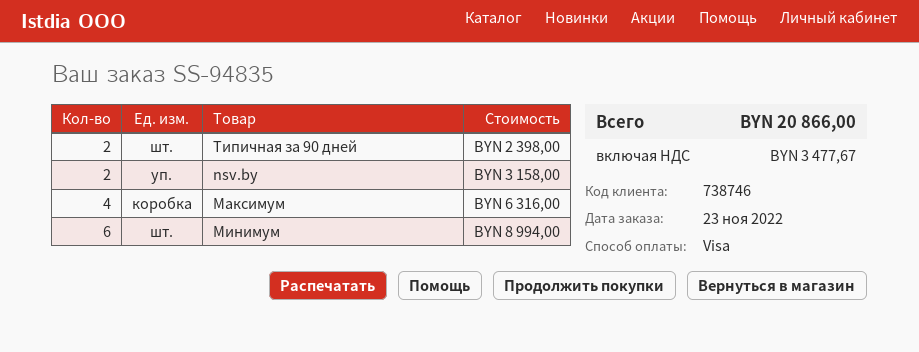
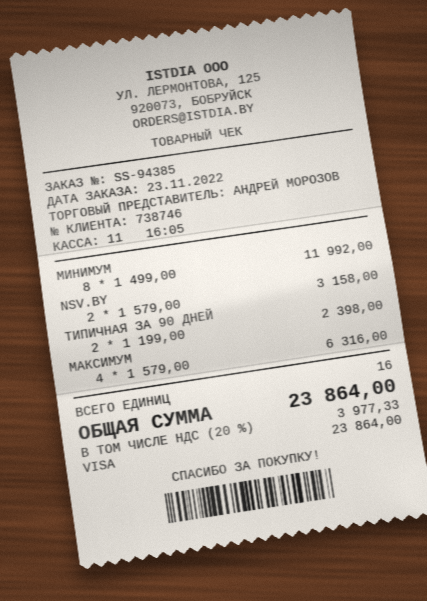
order number: SS-94835 -> SS-94385
Минимум: 6 for 8994.00 -> 8 for 11992.00
tax: 3477.67 -> 3977.33
total: 20866.00 -> 23864.00

